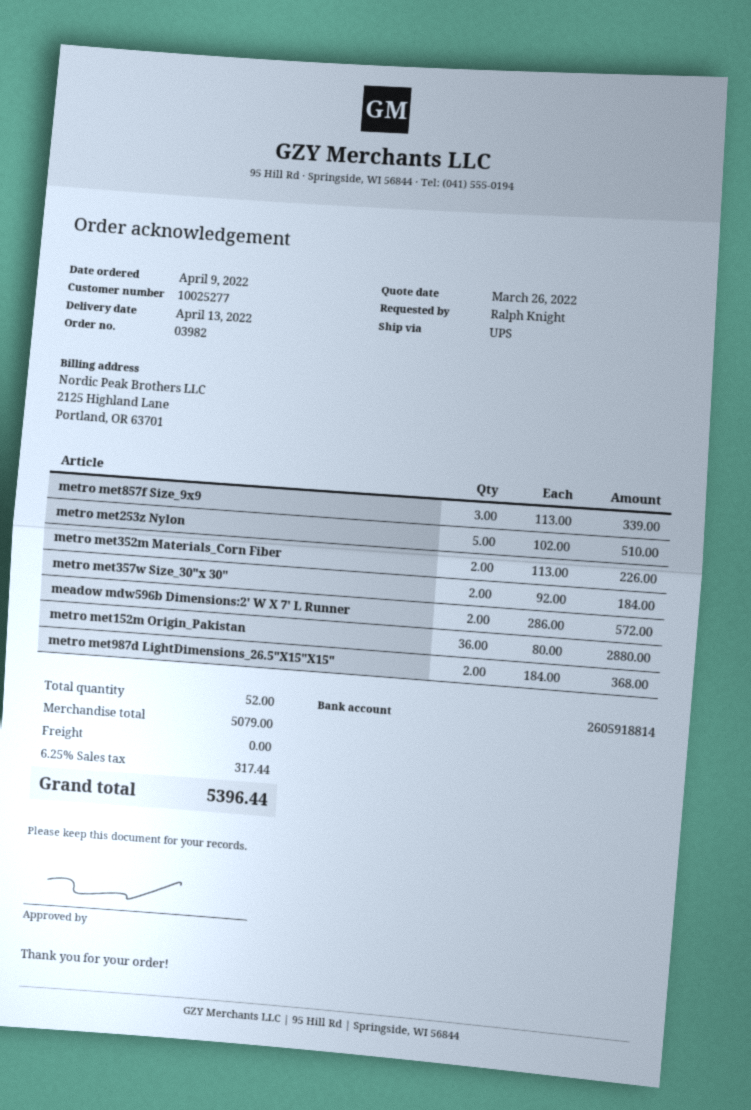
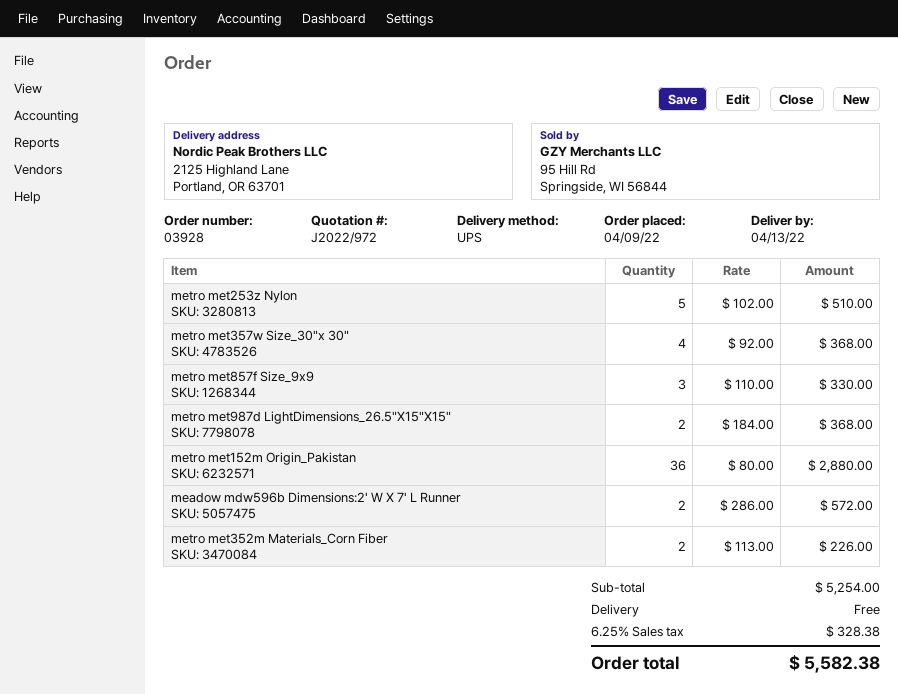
order number: 03982 -> 03928
metro met857f Size_9x9: 3 x 113.00 = 339.00 -> 3 x 110.00 = 330.00
metro met357w Size_30"x 30": 2 x 92.00 = 184.00 -> 4 x 92.00 = 368.00
subtotal: 5079.00 -> 5254.00
tax: 6.25% = 317.44 -> 6.25% = 328.38
total: 5396.44 -> 5582.38

